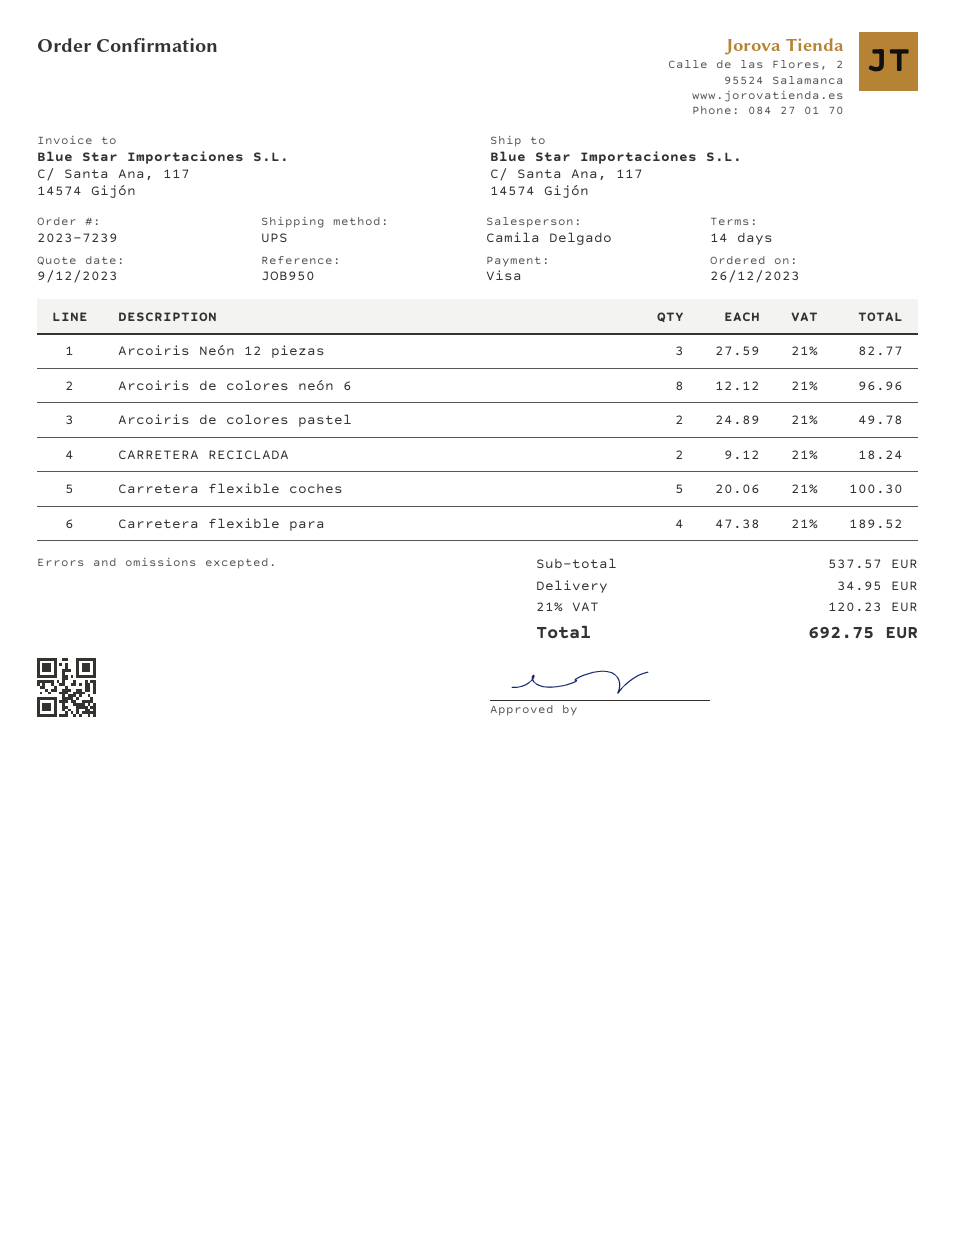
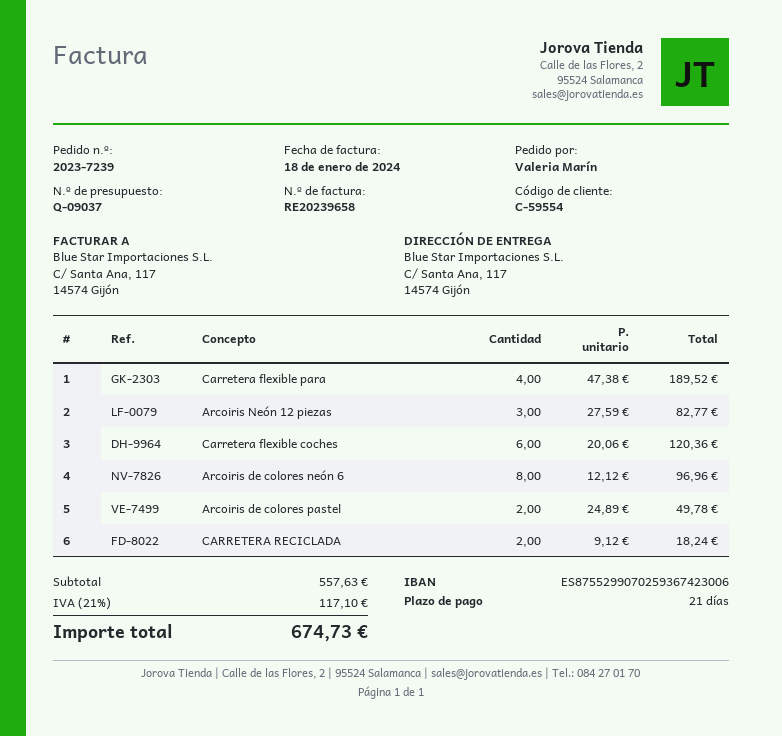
payment terms: 14 days -> 21 days
Carretera flexible coches: 5 x 20.06 = 100.30 -> 6 x 20.06 = 120.36
subtotal: 537.57 -> 557.63
shipping: 34.95 -> none
tax: 21% = 120.23 -> 21% = 117.10
total: 692.75 -> 674.73

